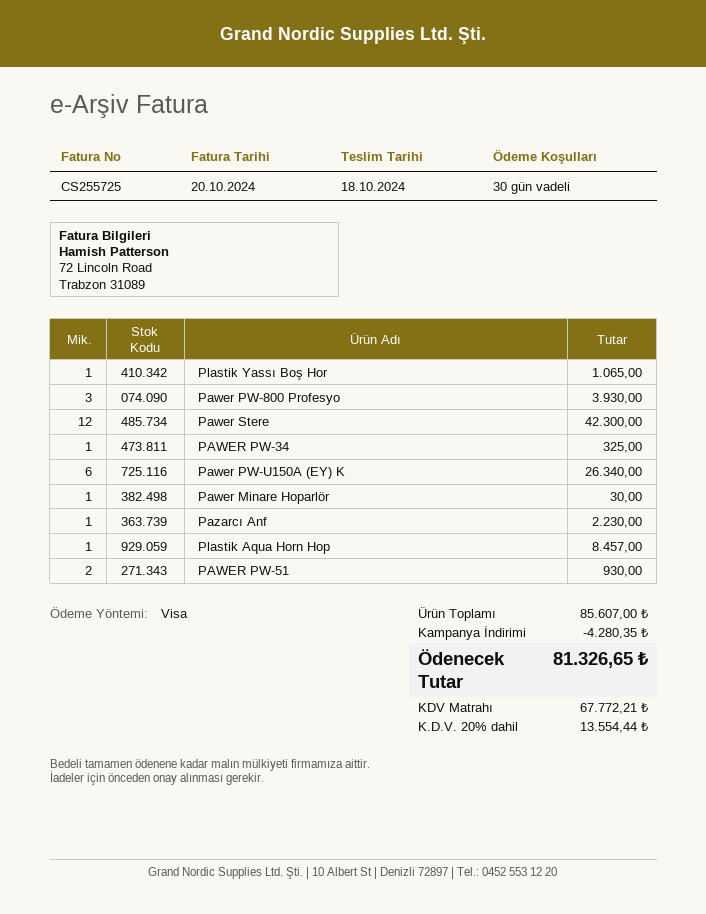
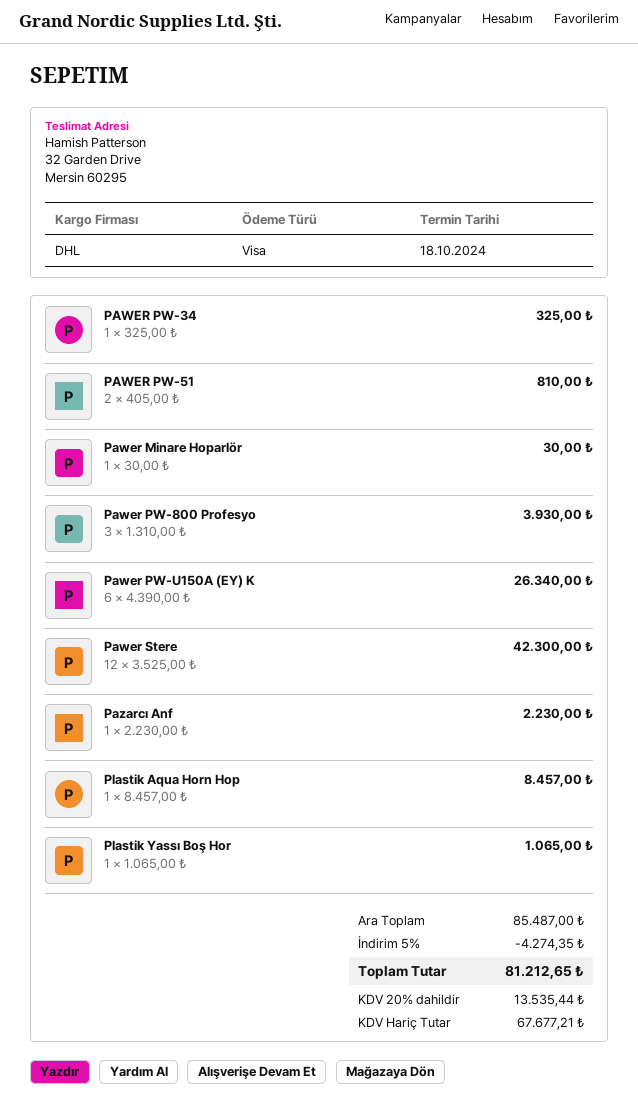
PAWER PW-51: 2 for 930.00 -> 2 for 810.00
subtotal: 85607.00 -> 85487.00
discount: 4280.35 -> 4274.35
net: 67772.21 -> 67677.21
tax: 20% = 13554.44 -> 20% = 13535.44
total: 81326.65 -> 81212.65

